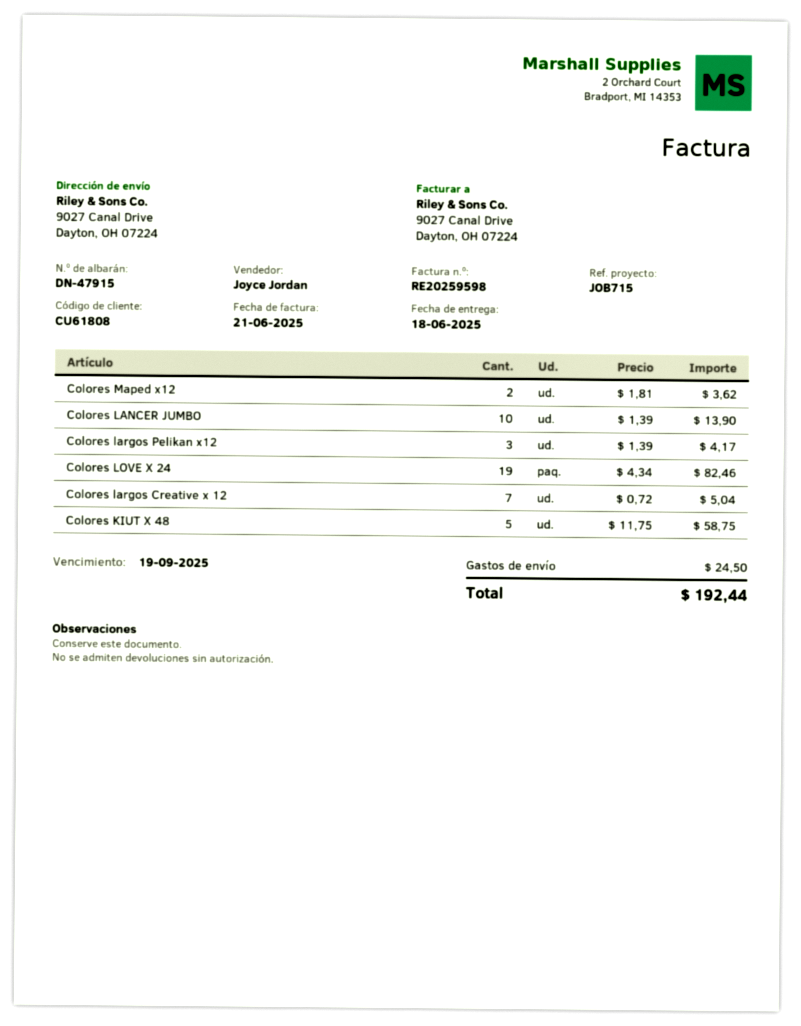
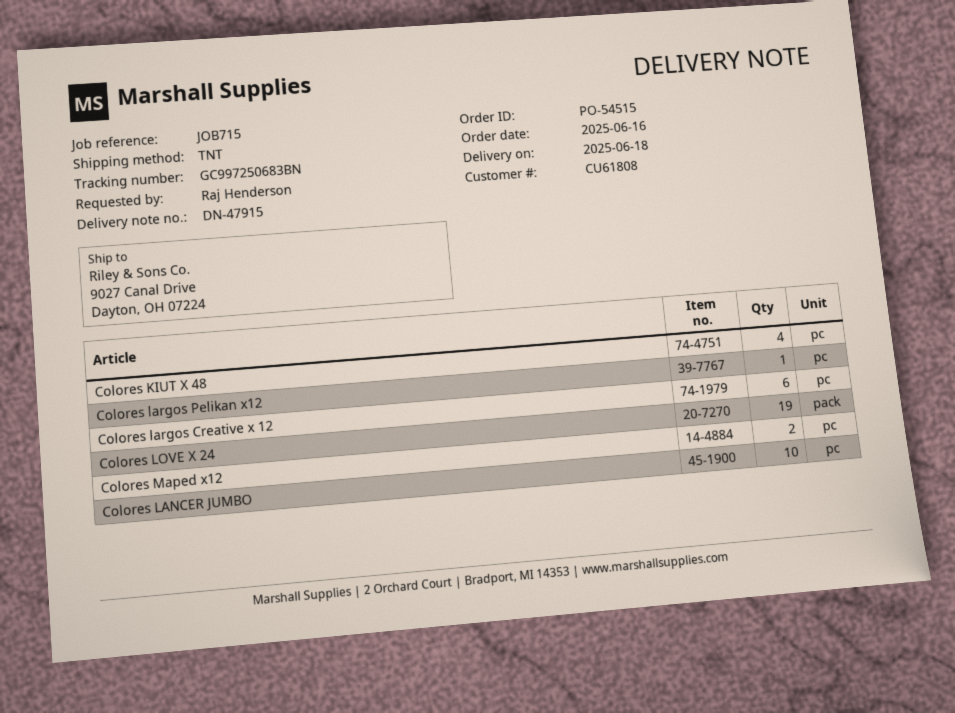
Colores largos Pelikan x12: 3 -> 1
Colores largos Creative x 12: 7 -> 6
Colores KIUT X 48: 5 -> 4

